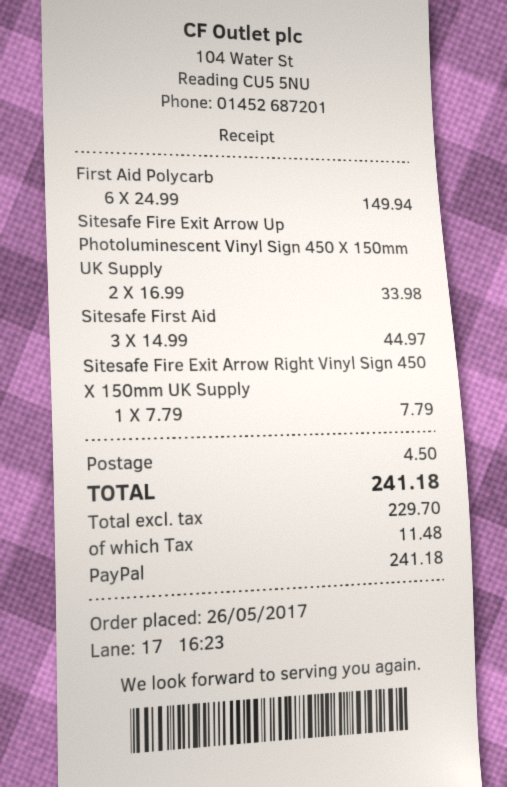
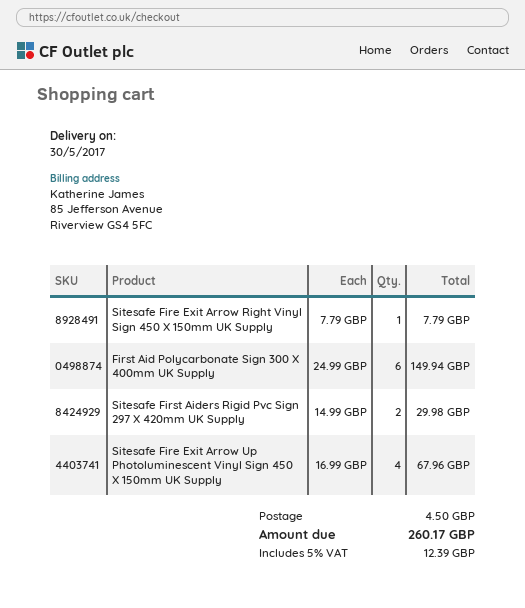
Sitesafe Fire Exit Arrow Up Photoluminescent Vinyl Sign 450 X 150mm UK Supply: 2 x 16.99 = 33.98 -> 4 x 16.99 = 67.96
Sitesafe First Aid: 3 x 14.99 = 44.97 -> 2 x 14.99 = 29.98
tax: 11.48 -> 12.39
total: 241.18 -> 260.17

